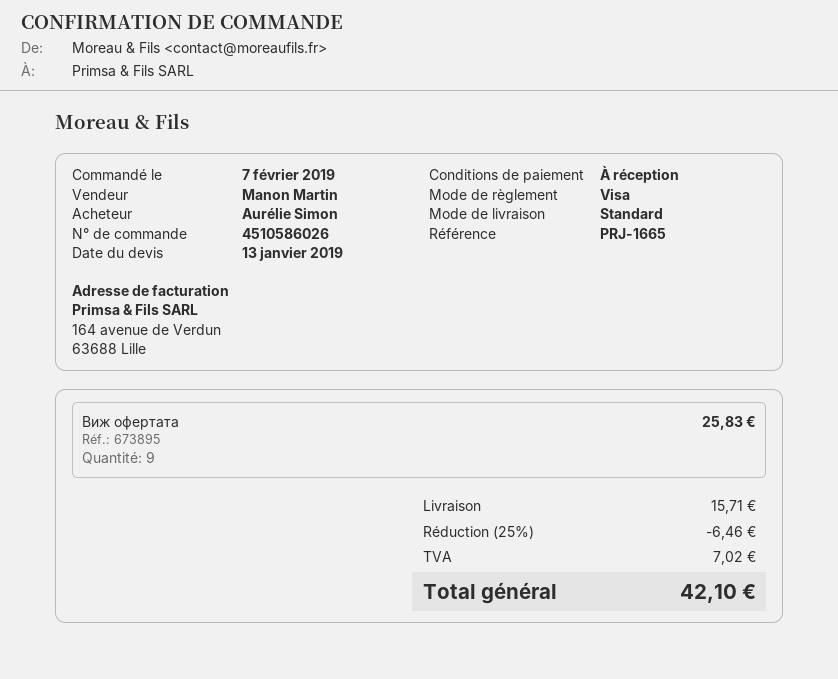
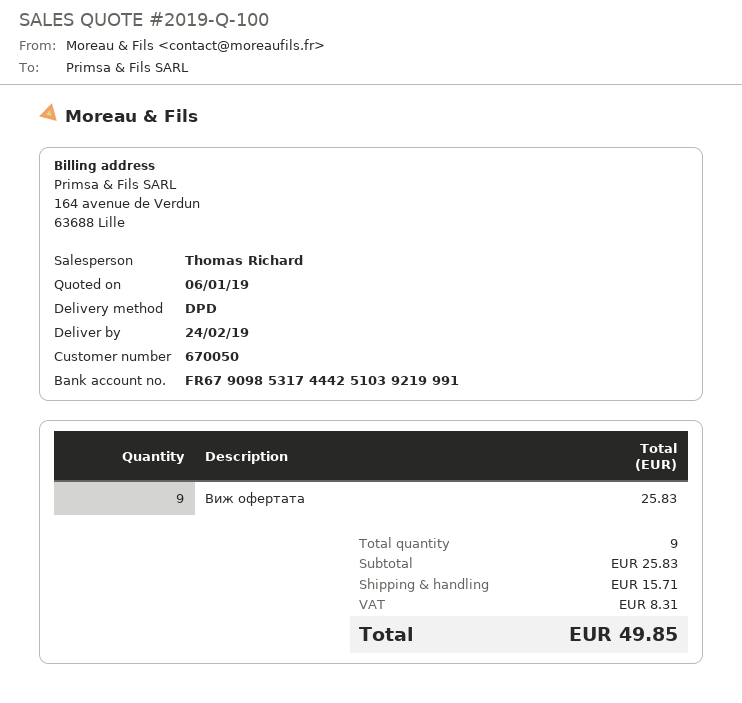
quote date: 2019-01-13 -> 2019-01-06
sales rep: Manon Martin -> Thomas Richard
shipping method: standard -> DPD
discount: 25% = 6.46 -> none
tax: 7.02 -> 8.31
total: 42.10 -> 49.85

